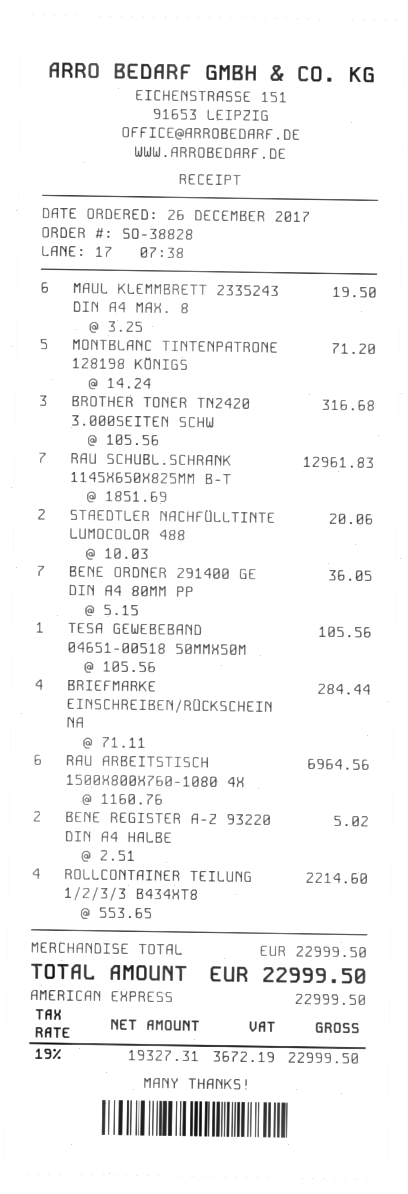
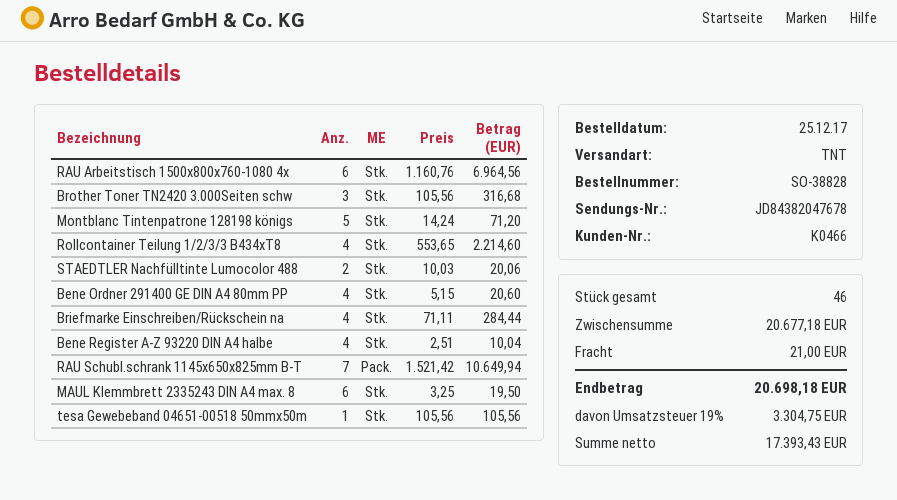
order date: 2017-12-26 -> 2017-12-25
RAU SCHUBL.SCHRANK 1145X650X825MM B-T: 7 x 1851.69 = 12961.83 -> 7 x 1521.42 = 10649.94
BENE ORDNER 291400 GE DIN A4 80MM PP: 7 x 5.15 = 36.05 -> 4 x 5.15 = 20.60
BENE REGISTER A-Z 93220 DIN A4 HALBE: 2 x 2.51 = 5.02 -> 4 x 2.51 = 10.04
subtotal: 22999.50 -> 20677.18
shipping: none -> 21.00
net: 19327.31 -> 17393.43
tax: 19% = 3672.19 -> 19% = 3304.75
total: 22999.50 -> 20698.18

